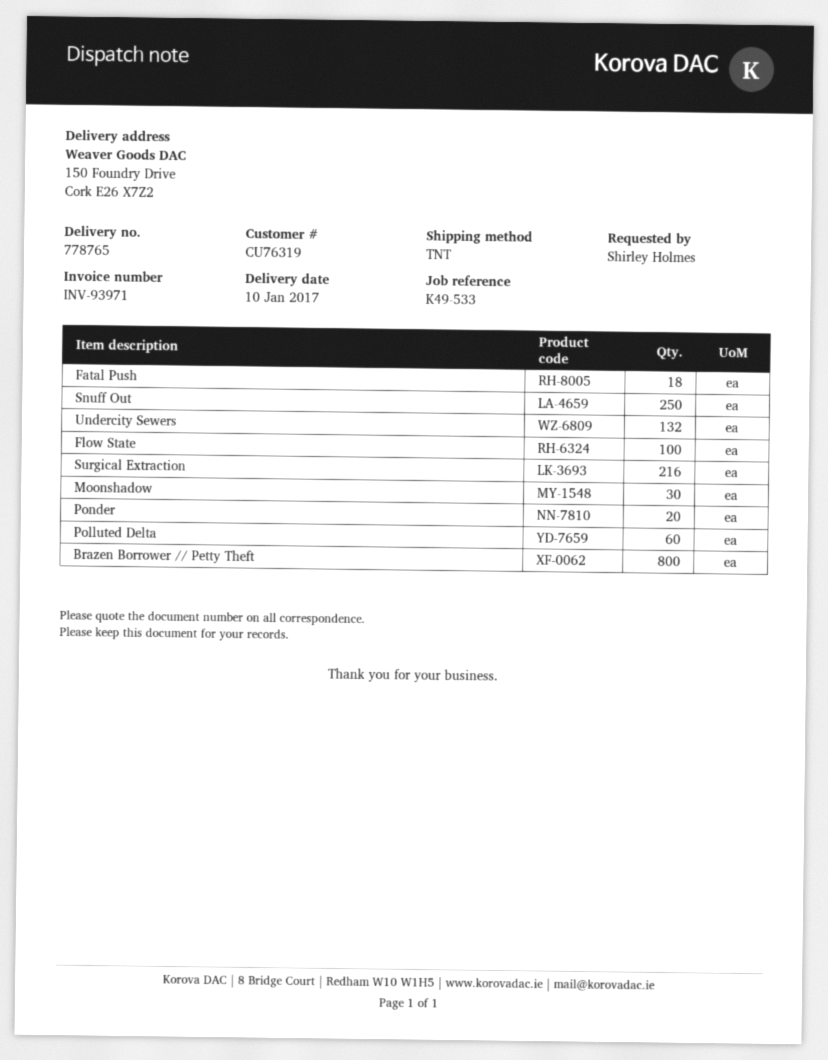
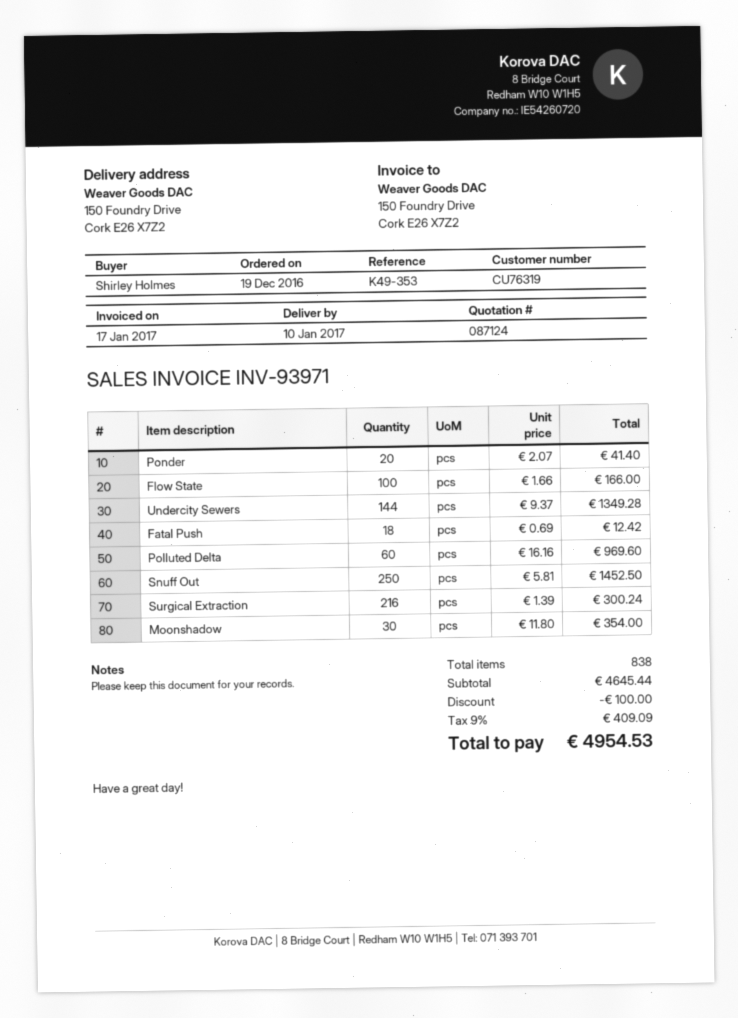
reference: K49-533 -> K49-353
Undercity Sewers: 132 -> 144
Brazen Borrower // Petty Theft: 800 -> none

